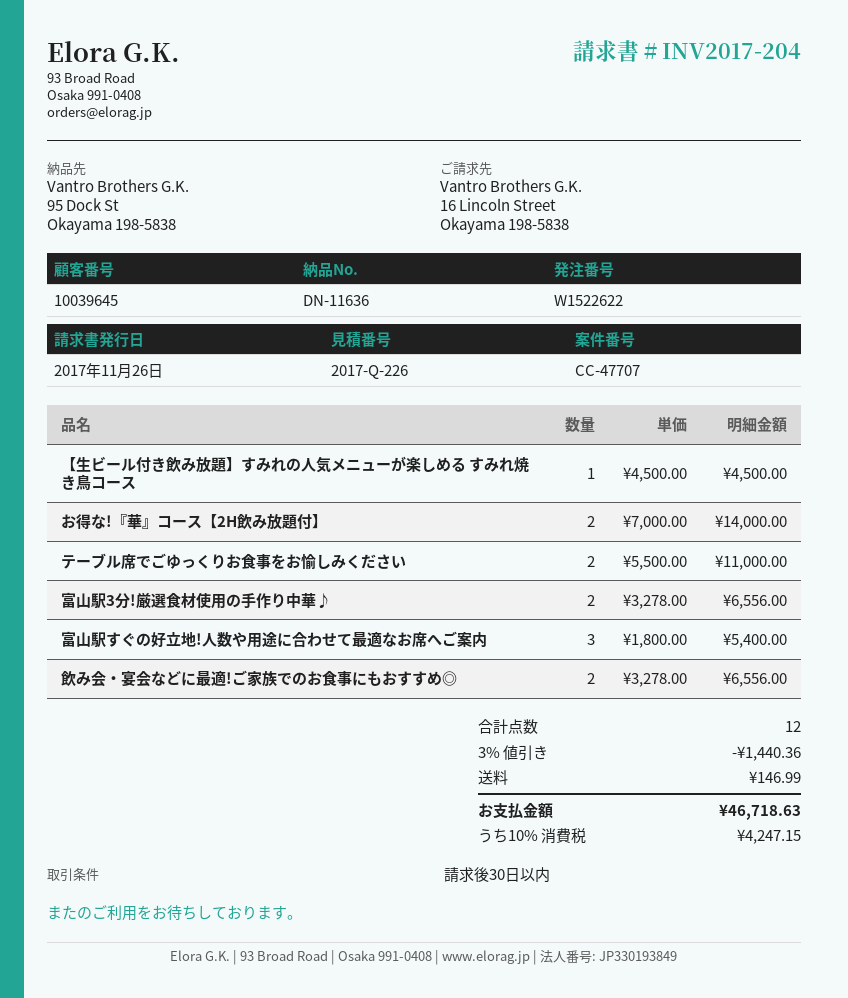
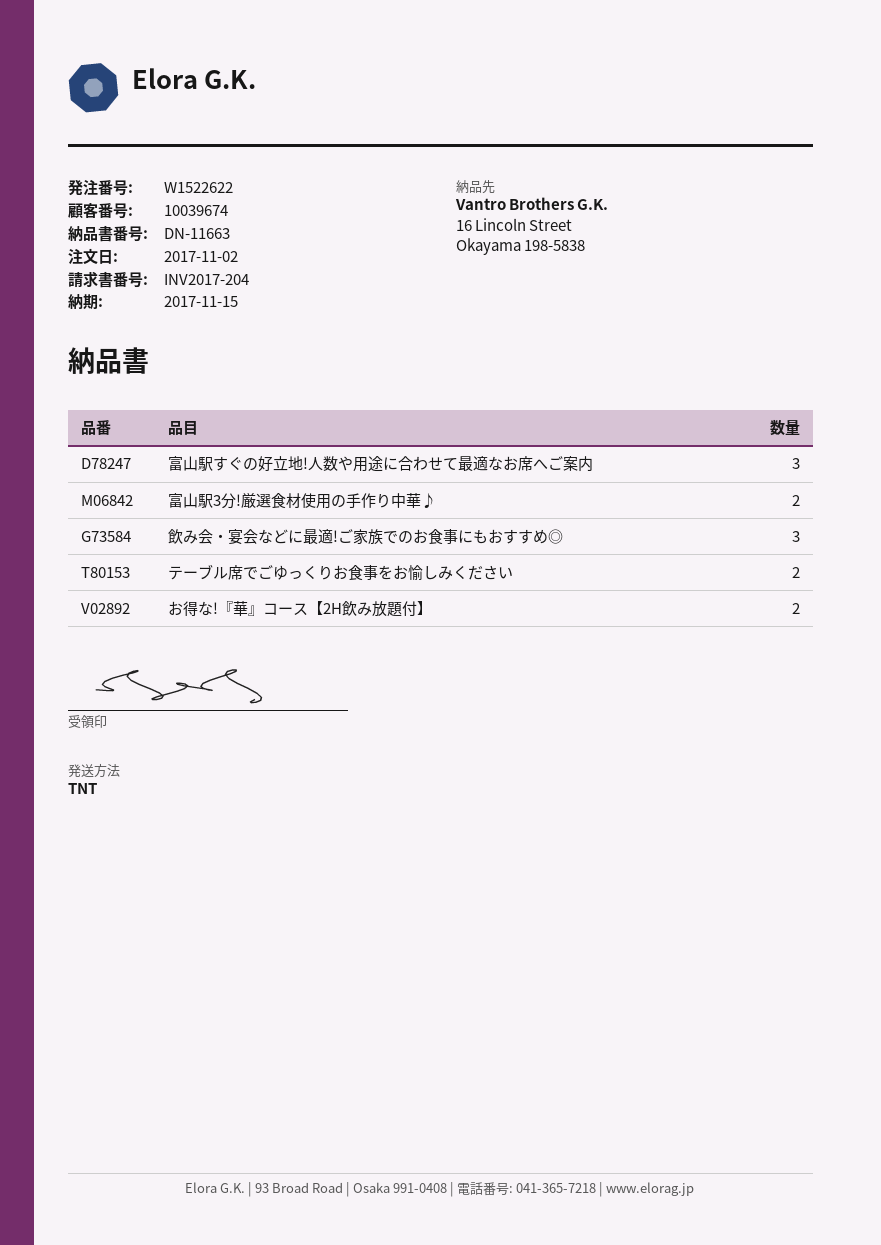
delivery note number: DN-11636 -> DN-11663
customer number: 10039645 -> 10039674
ship to: 95 Dock St, Okayama 198-5838 -> 16 Lincoln Street, Okayama 198-5838
【生ビール付き飲み放題】すみれの人気メニューが楽しめる すみれ焼き鳥コース: 1 -> none
飲み会・宴会などに最適!ご家族でのお食事にもおすすめ◎: 2 -> 3

